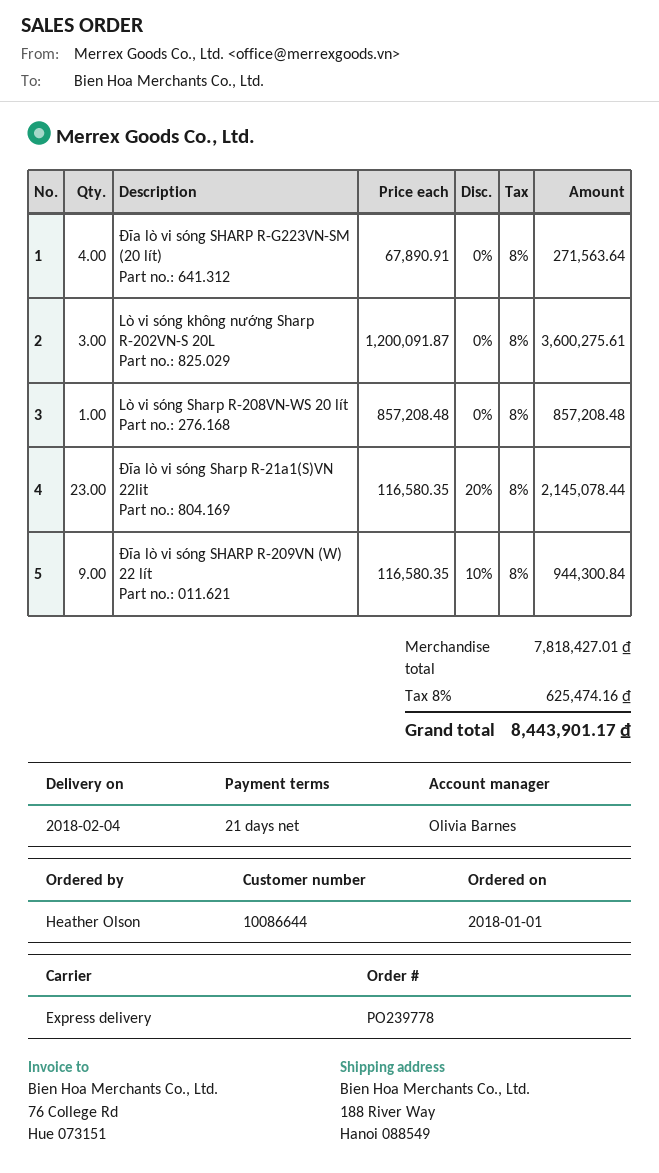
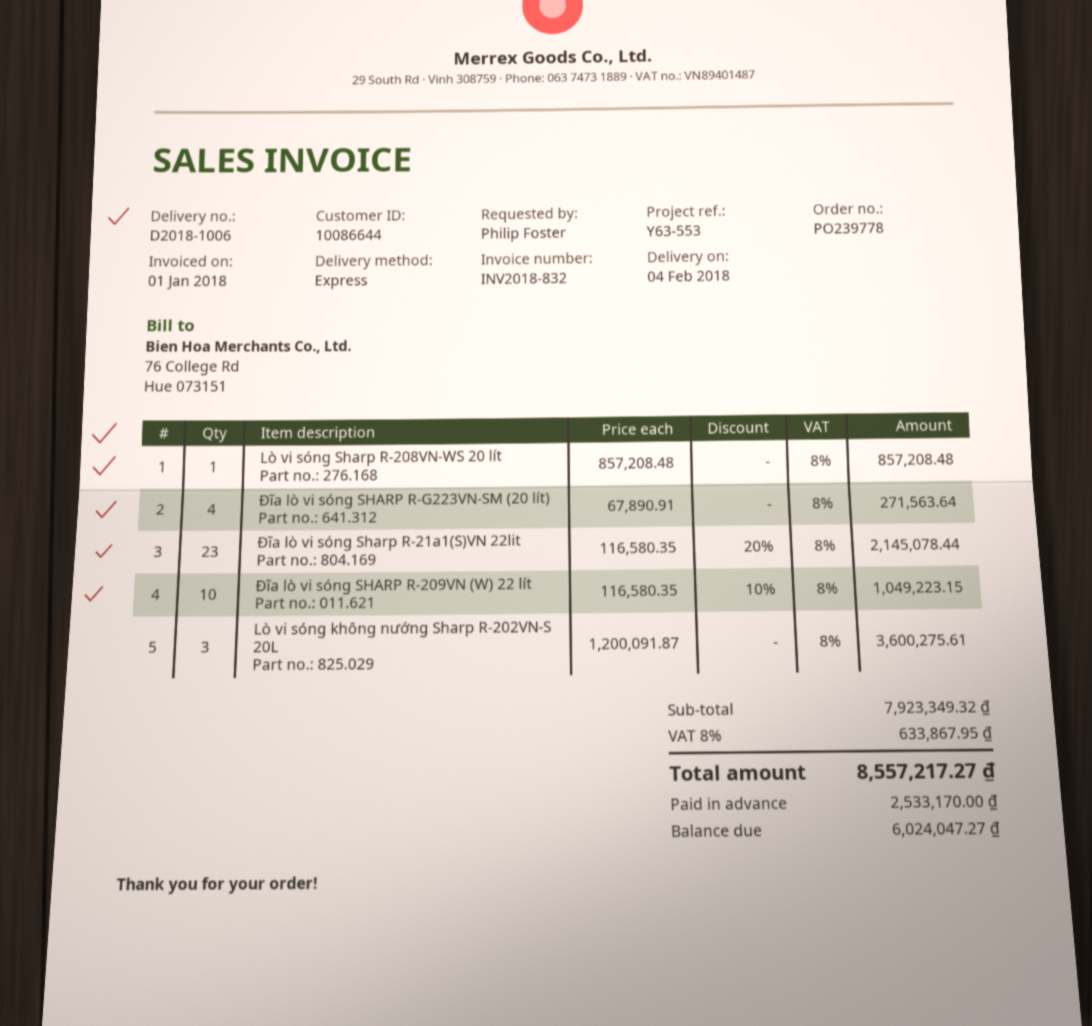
ordered by: Heather Olson -> Philip Foster
Đĩa lò vi sóng SHARP R-209VN (W) 22 lít: 9 x 116580.35 - 10% = 944300.84 -> 10 x 116580.35 - 10% = 1049223.15
subtotal: 7818427.01 -> 7923349.32
tax: 8% = 625474.16 -> 8% = 633867.95
total: 8443901.17 -> 8557217.27

